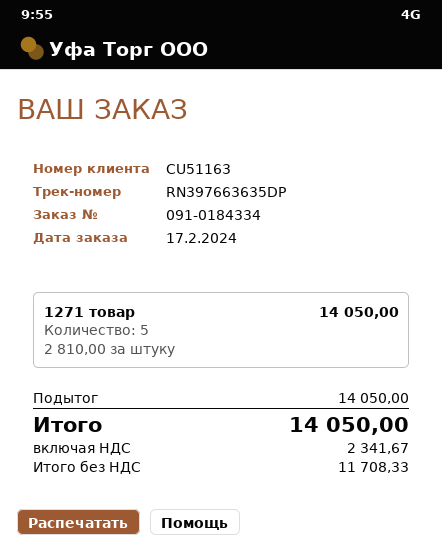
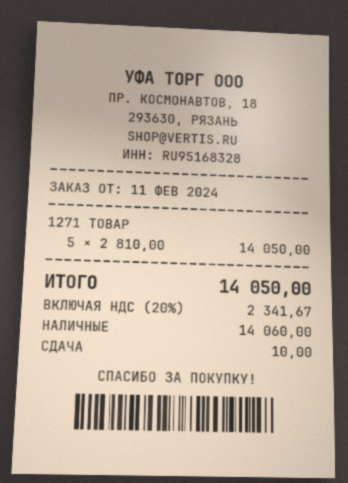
order date: 2024-02-17 -> 2024-02-11

